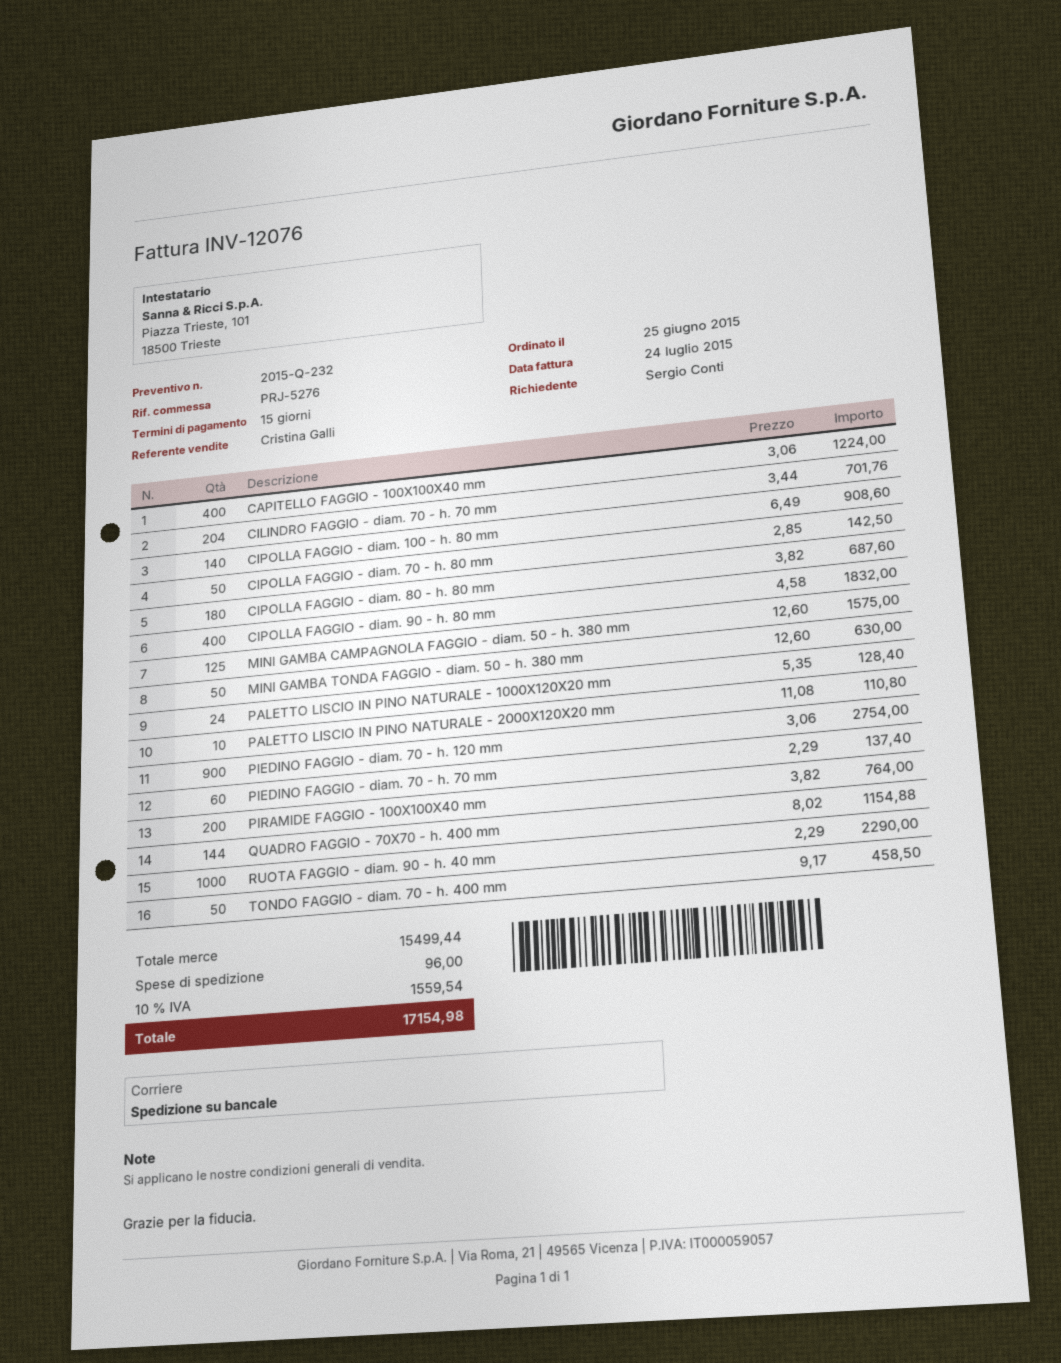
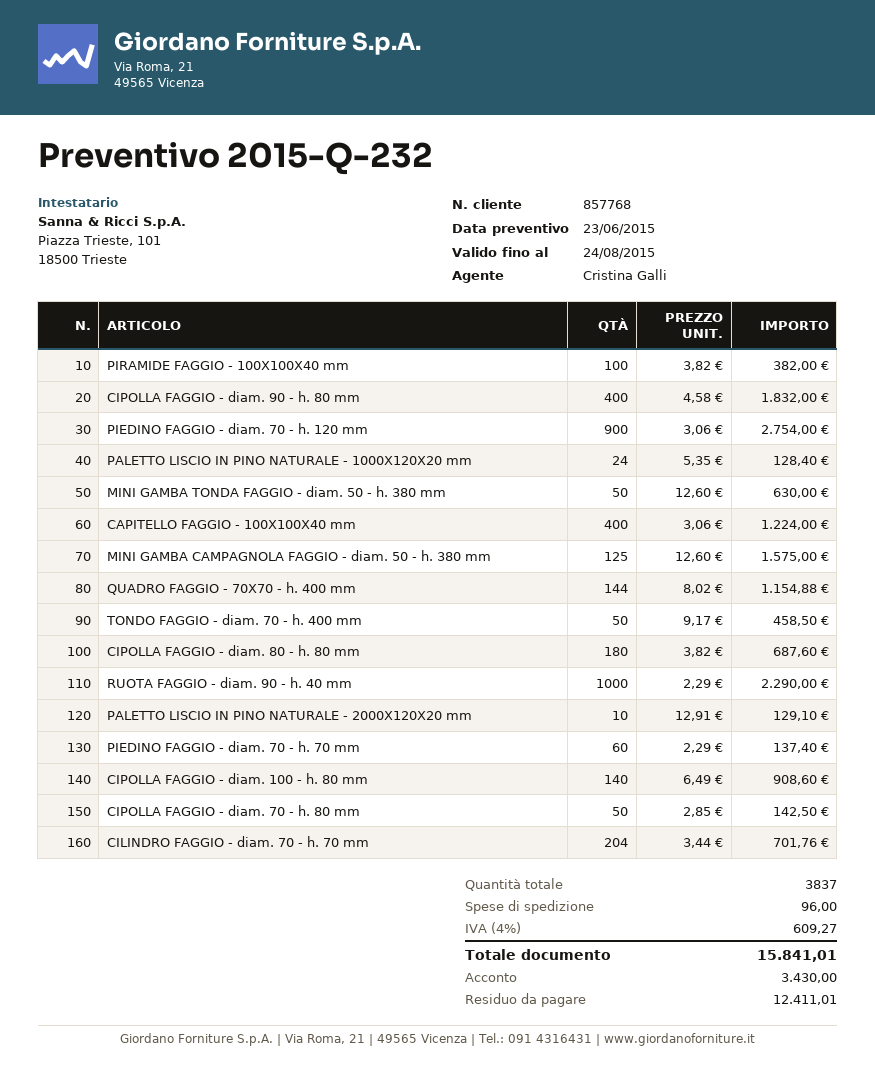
PALETTO LISCIO IN PINO NATURALE - 2000X120X20 mm: 10 x 11.08 = 110.80 -> 10 x 12.91 = 129.10
PIRAMIDE FAGGIO - 100X100X40 mm: 200 x 3.82 = 764.00 -> 100 x 3.82 = 382.00
tax: 10% = 1559.54 -> 4% = 609.27
total: 17154.98 -> 15841.01

